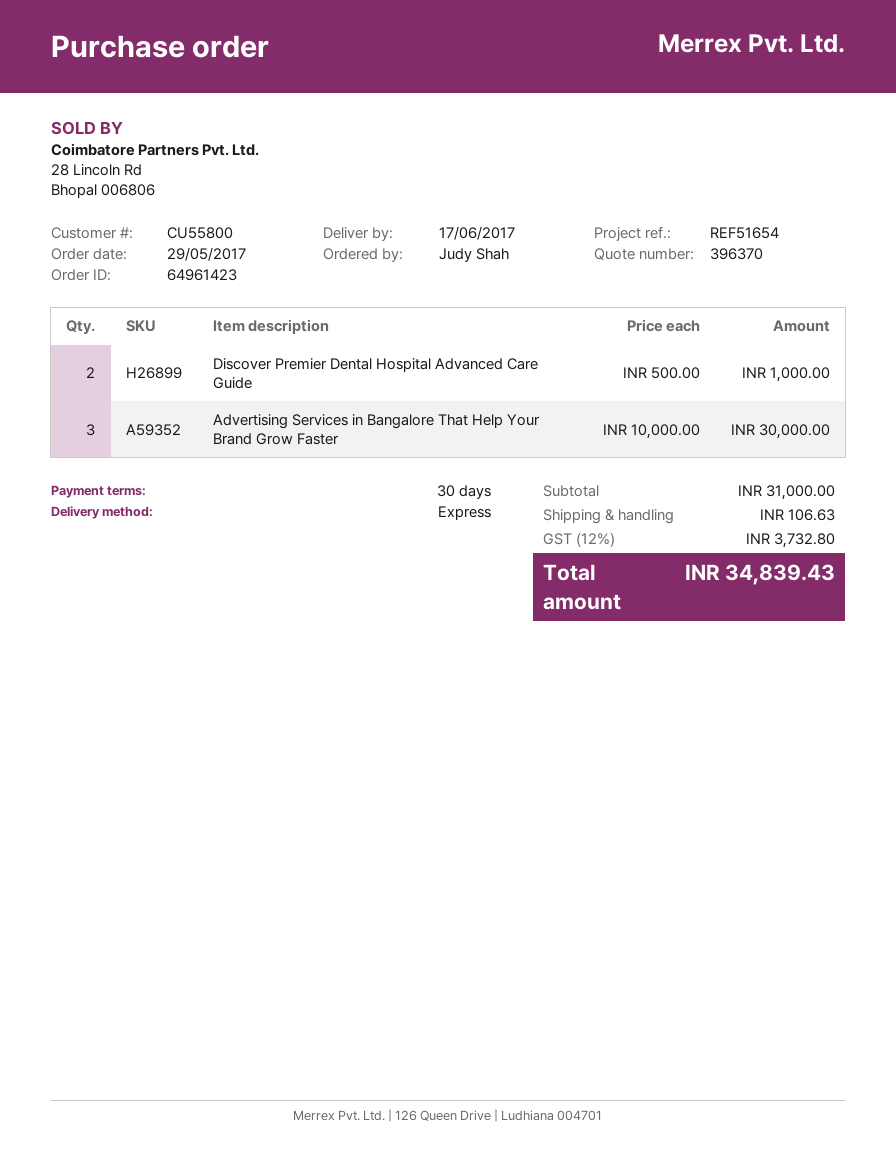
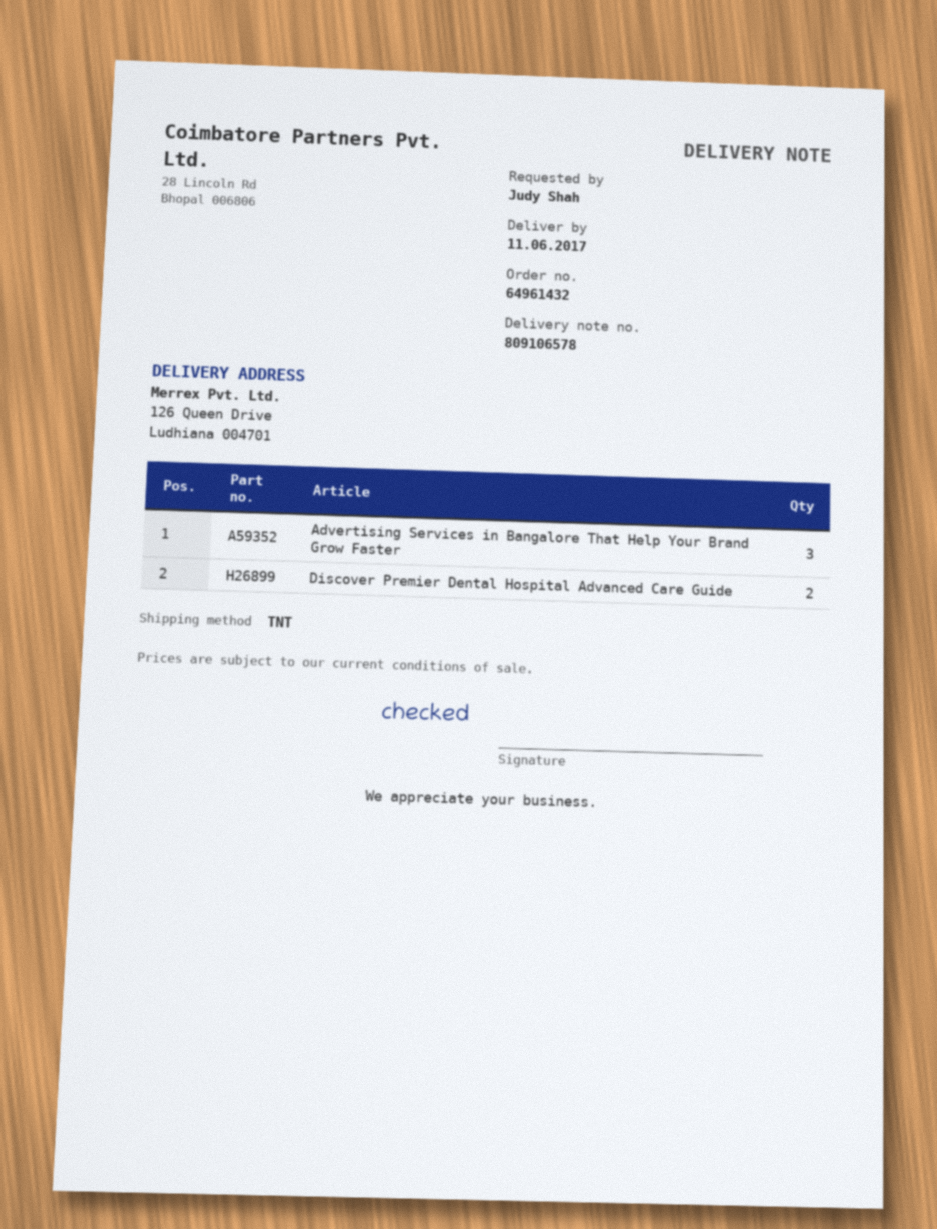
order number: 64961423 -> 64961432
delivery date: 2017-06-17 -> 2017-06-11
shipping method: express -> TNT

